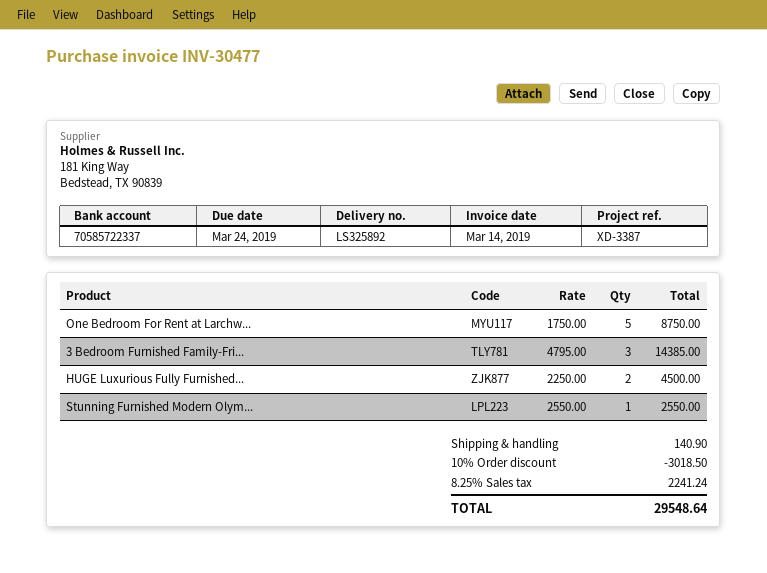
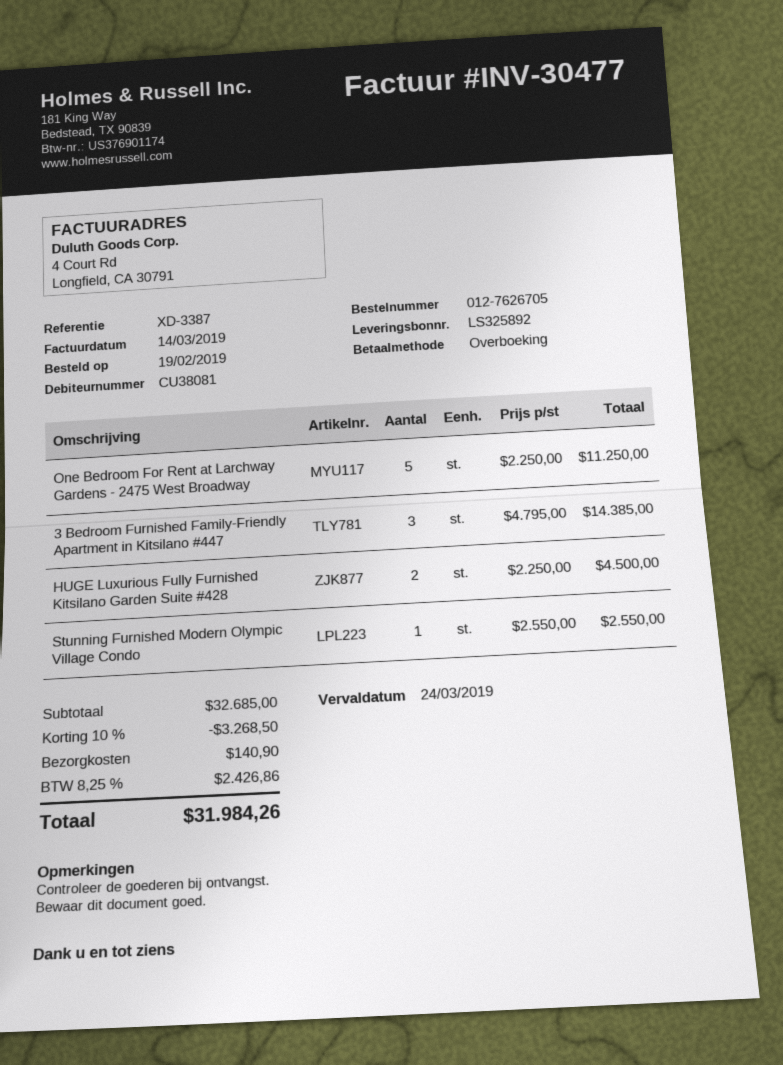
One Bedroom For Rent at Larchw...: 5 x 1750.00 = 8750.00 -> 5 x 2250.00 = 11250.00
discount: 10% = 3018.50 -> 10% = 3268.50
tax: 8.25% = 2241.24 -> 8.25% = 2426.86
total: 29548.64 -> 31984.26

